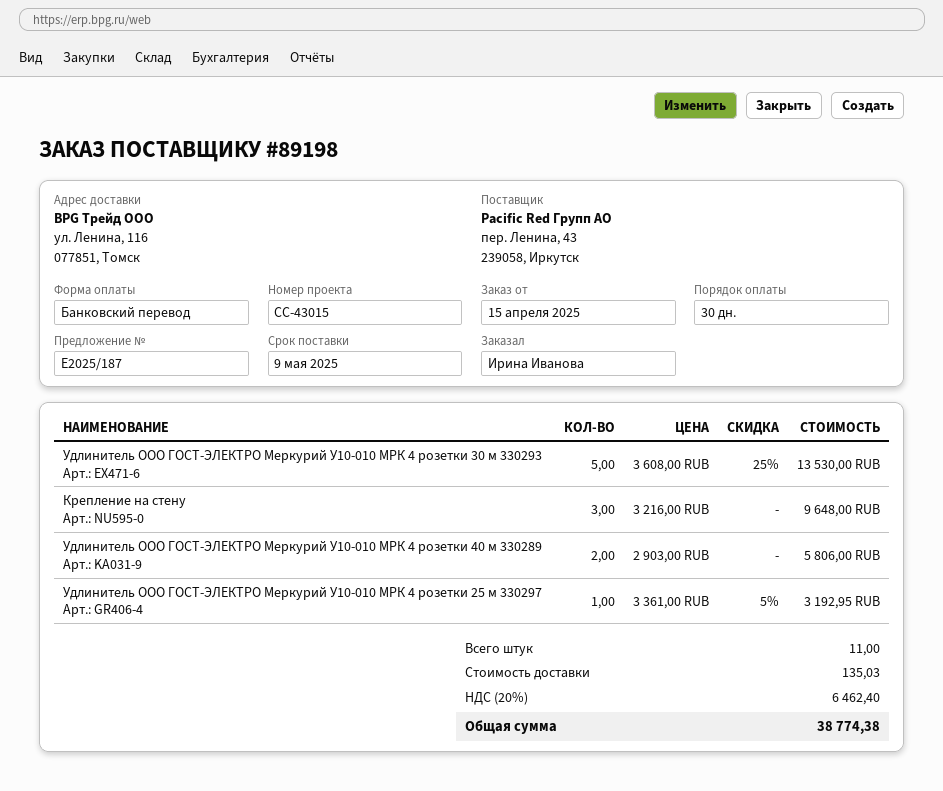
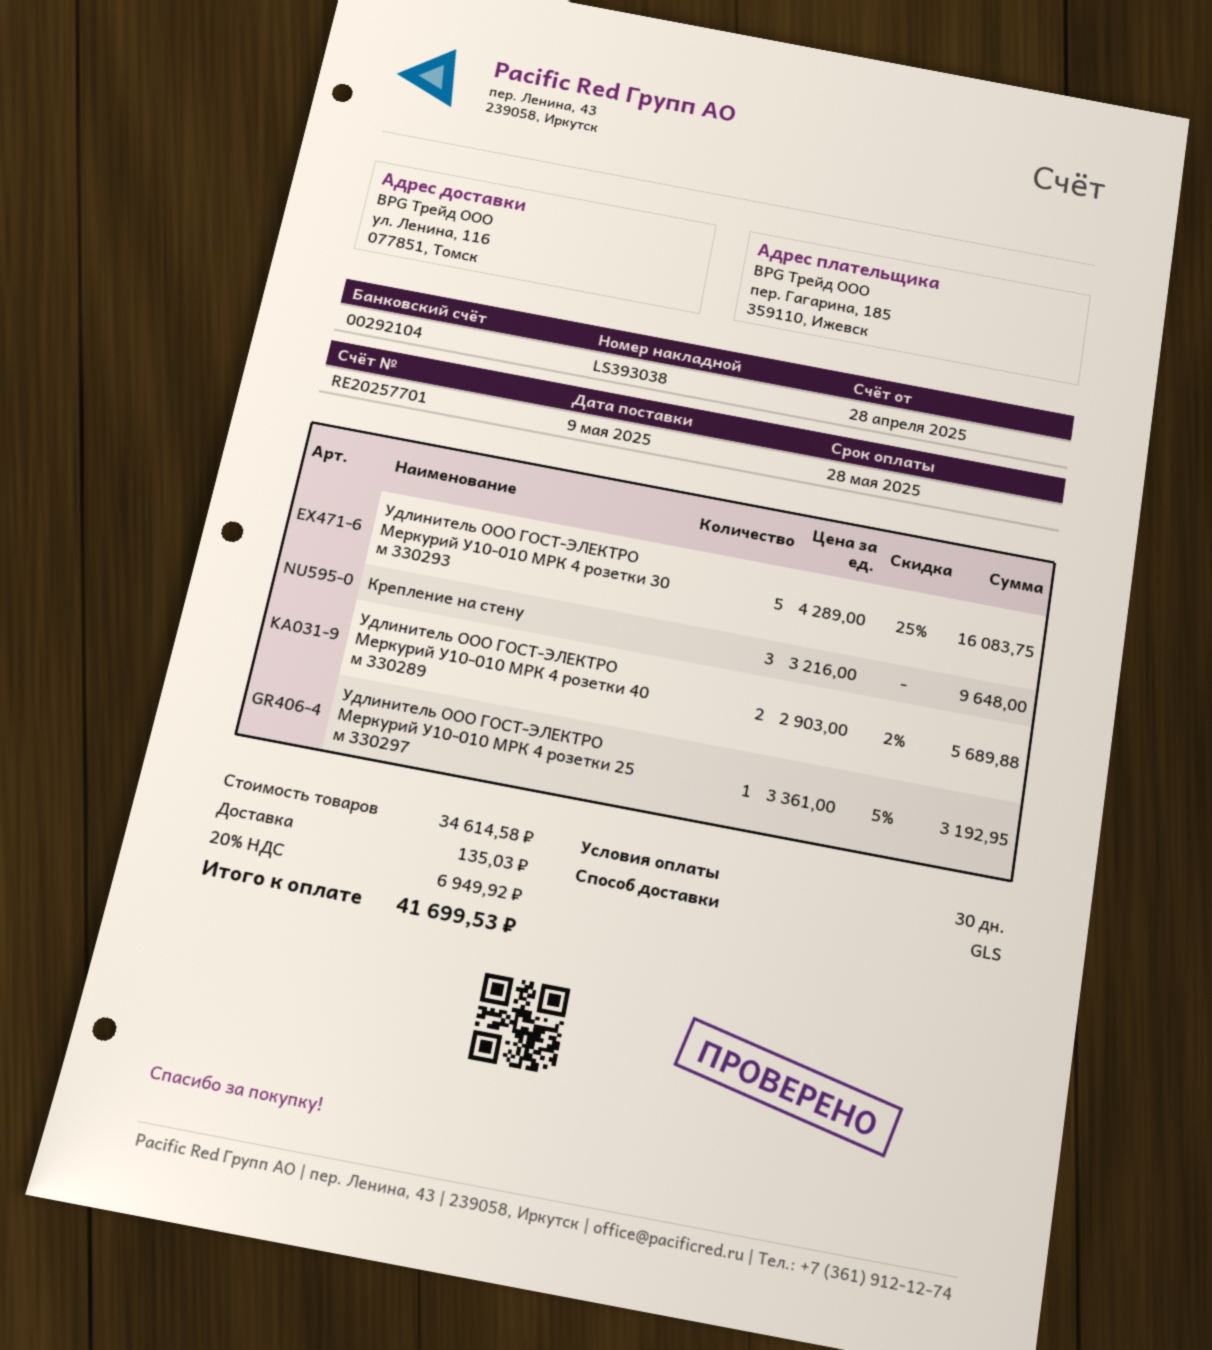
Удлинитель ООО ГОСТ-ЭЛЕКТРО Меркурий У10-010 МРК 4 розетки 30 м 330293: 5 x 3608.00 - 25% = 13530.00 -> 5 x 4289.00 - 25% = 16083.75
Удлинитель ООО ГОСТ-ЭЛЕКТРО Меркурий У10-010 МРК 4 розетки 40 м 330289: 2 x 2903.00 = 5806.00 -> 2 x 2903.00 - 2% = 5689.88
tax: 20% = 6462.40 -> 20% = 6949.92
total: 38774.38 -> 41699.53

